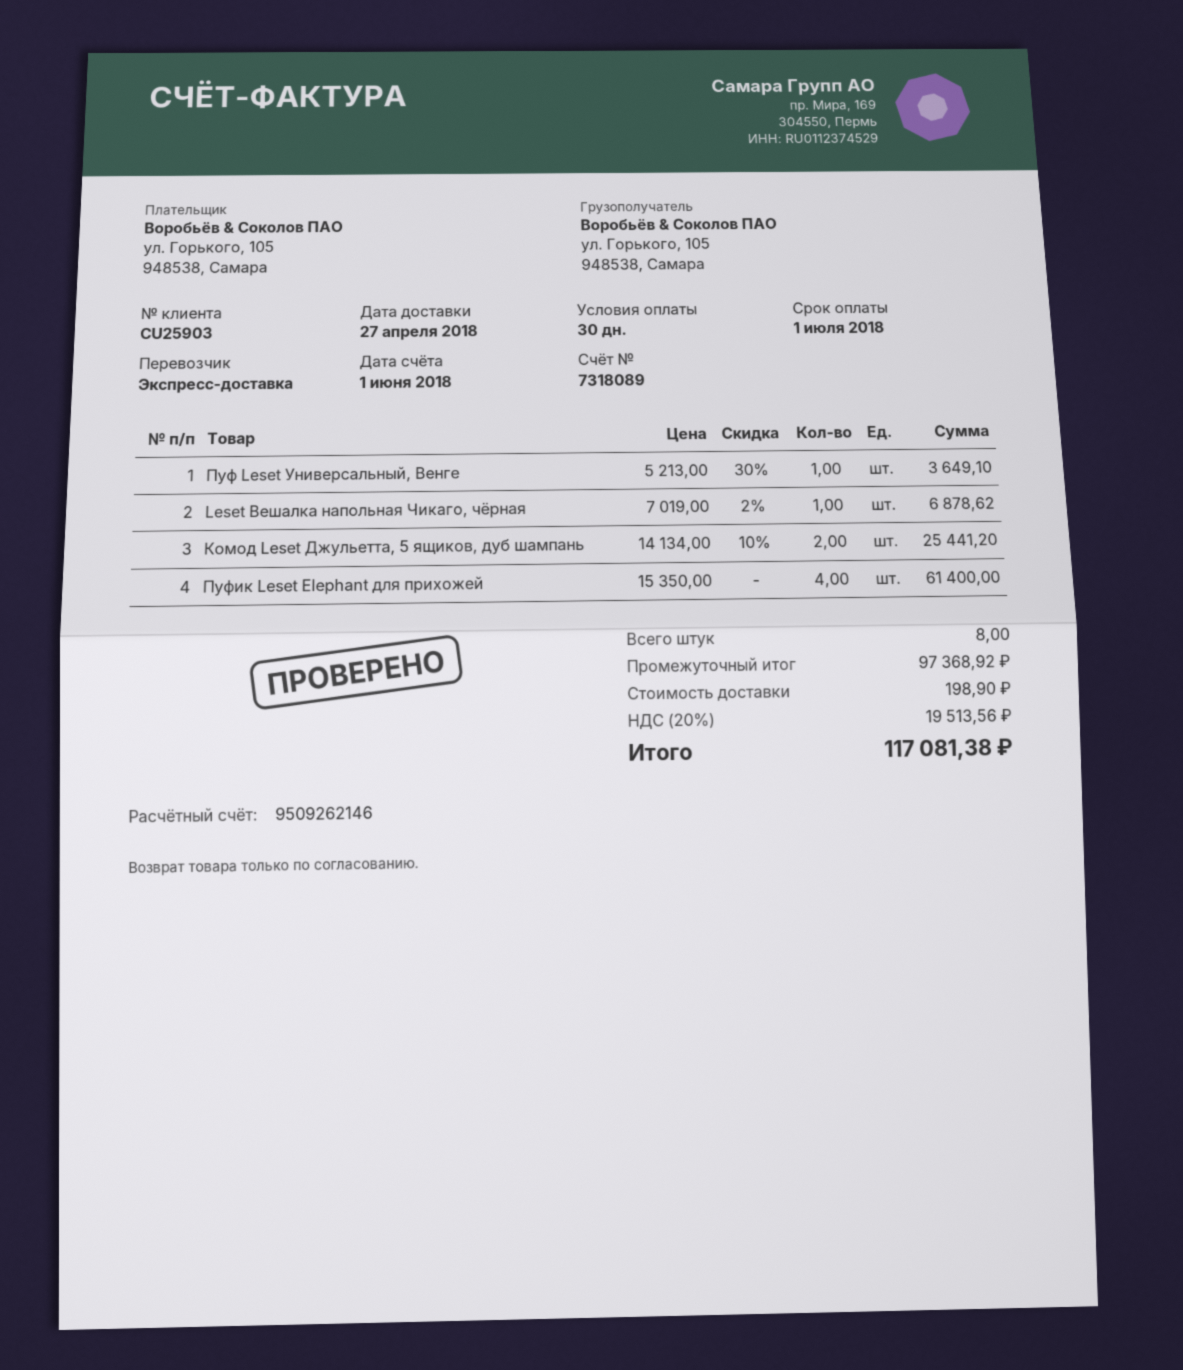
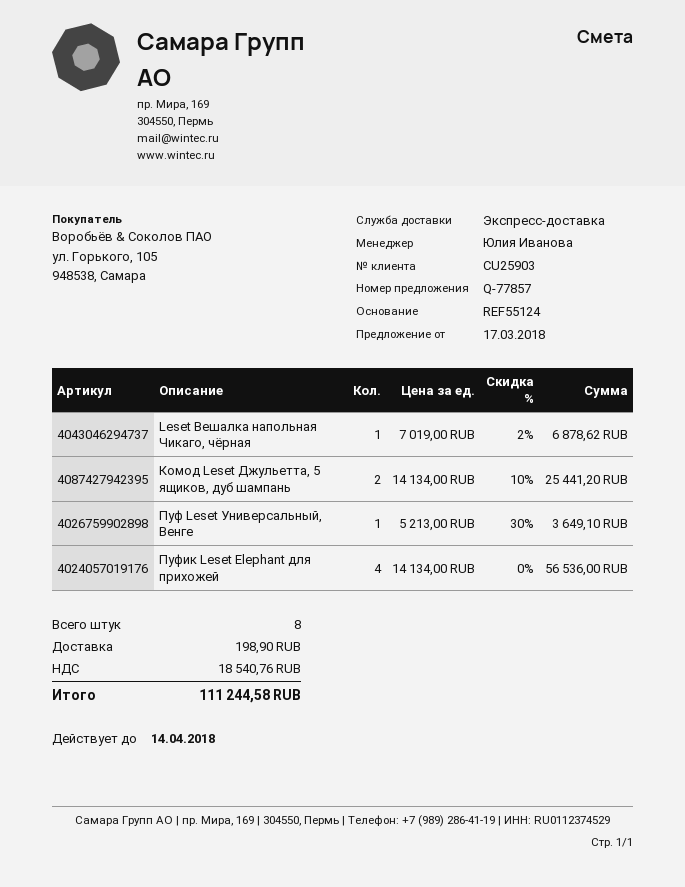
Пуфик Leset Elephant для прихожей: 4 x 15350.00 = 61400.00 -> 4 x 14134.00 = 56536.00
tax: 19513.56 -> 18540.76
total: 117081.38 -> 111244.58

